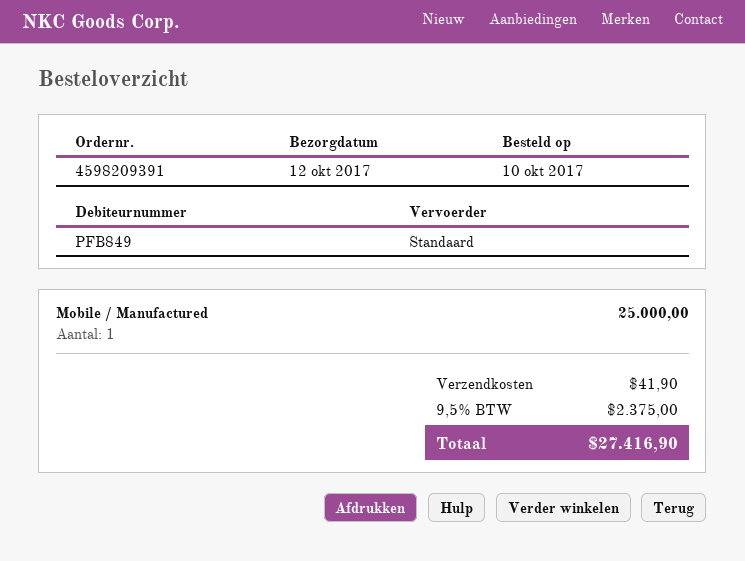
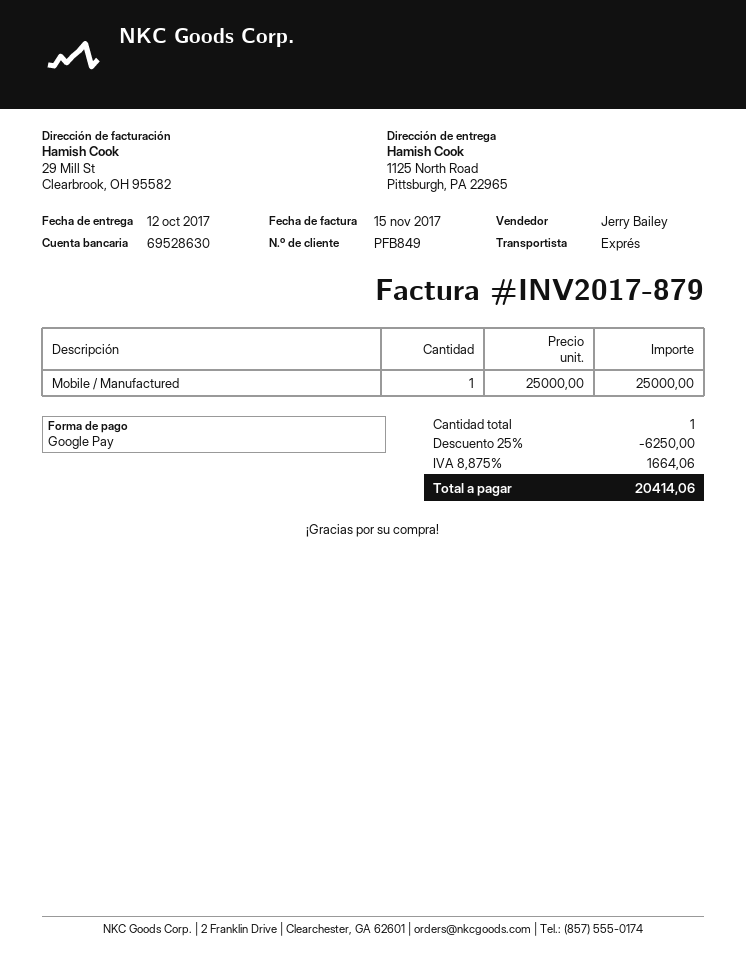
shipping method: standard -> express
discount: none -> 25% = 6250.00
shipping: 41.90 -> none
tax: 9.5% = 2375.00 -> 8.875% = 1664.06
total: 27416.90 -> 20414.06

